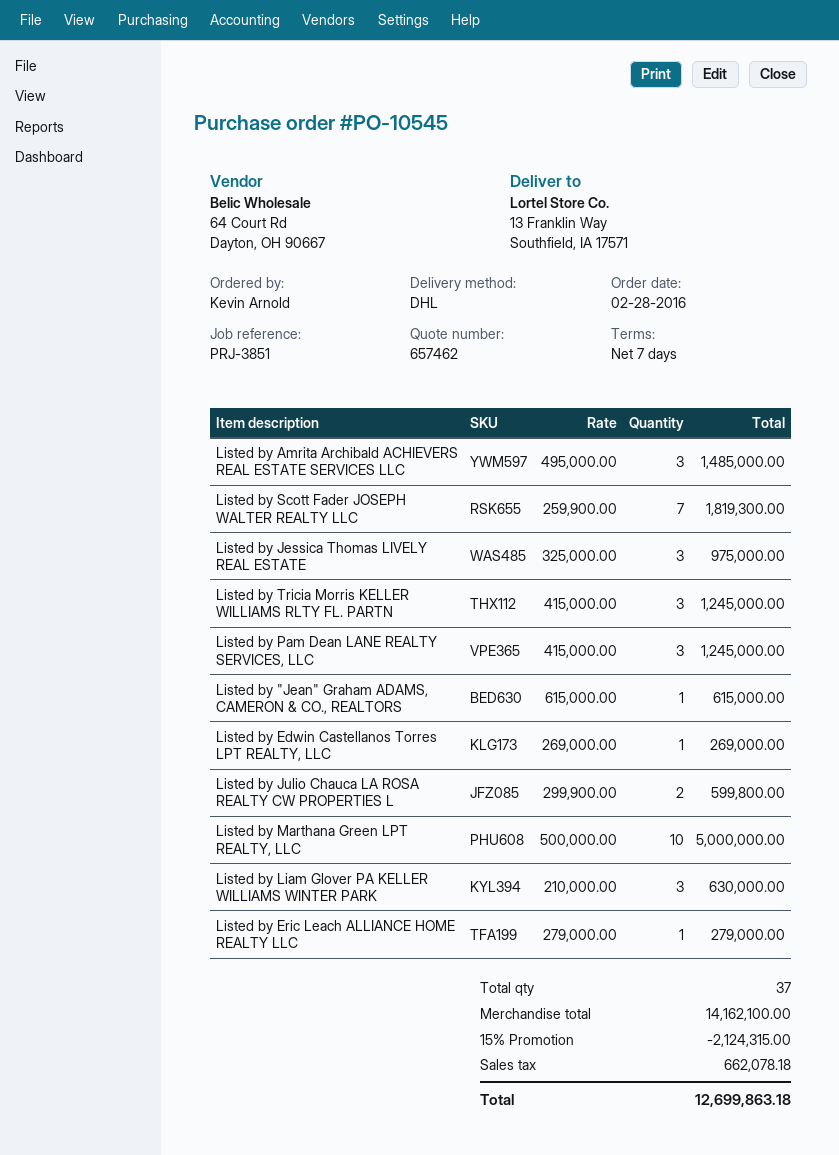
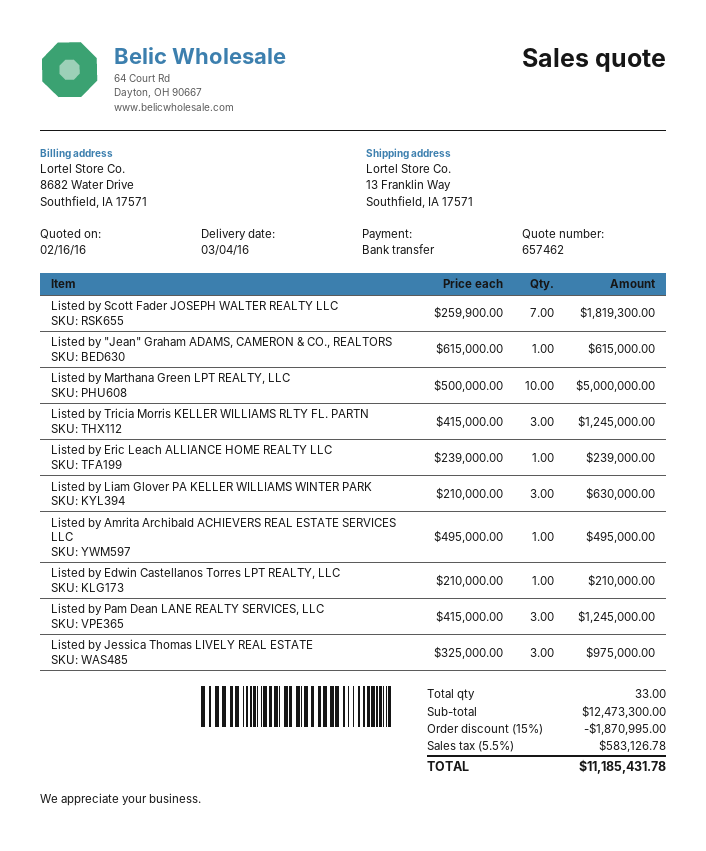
Listed by Amrita Archibald ACHIEVERS REAL ESTATE SERVICES LLC: 3 x 495000.00 = 1485000.00 -> 1 x 495000.00 = 495000.00
Listed by Edwin Castellanos Torres LPT REALTY, LLC: 1 x 269000.00 = 269000.00 -> 1 x 210000.00 = 210000.00
Listed by Julio Chauca LA ROSA REALTY CW PROPERTIES L: 2 x 299900.00 = 599800.00 -> none
Listed by Eric Leach ALLIANCE HOME REALTY LLC: 1 x 279000.00 = 279000.00 -> 1 x 239000.00 = 239000.00
total quantity: 37 -> 33
subtotal: 14162100.00 -> 12473300.00
discount: 15% = 2124315.00 -> 15% = 1870995.00
tax: 662078.18 -> 583126.78
total: 12699863.18 -> 11185431.78

